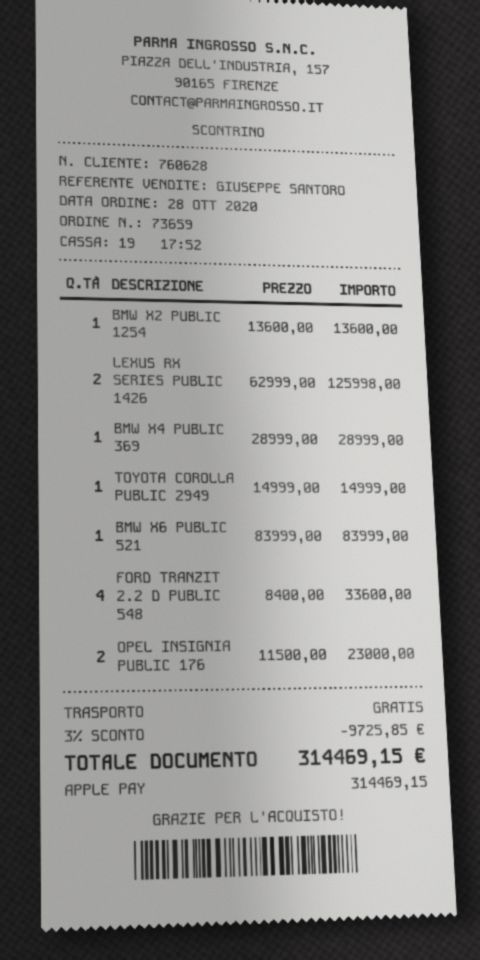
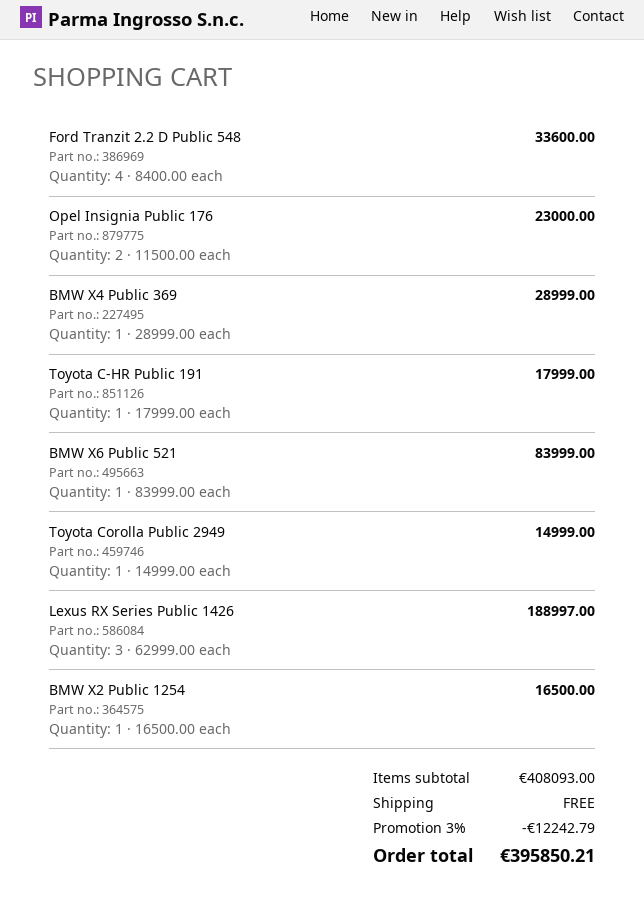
BMW X2 PUBLIC 1254: 1 x 13600.00 = 13600.00 -> 1 x 16500.00 = 16500.00
LEXUS RX SERIES PUBLIC 1426: 2 x 62999.00 = 125998.00 -> 3 x 62999.00 = 188997.00
Toyota C-HR Public 191: none -> 1 x 17999.00 = 17999.00
discount: 3% = 9725.85 -> 3% = 12242.79
total: 314469.15 -> 395850.21

